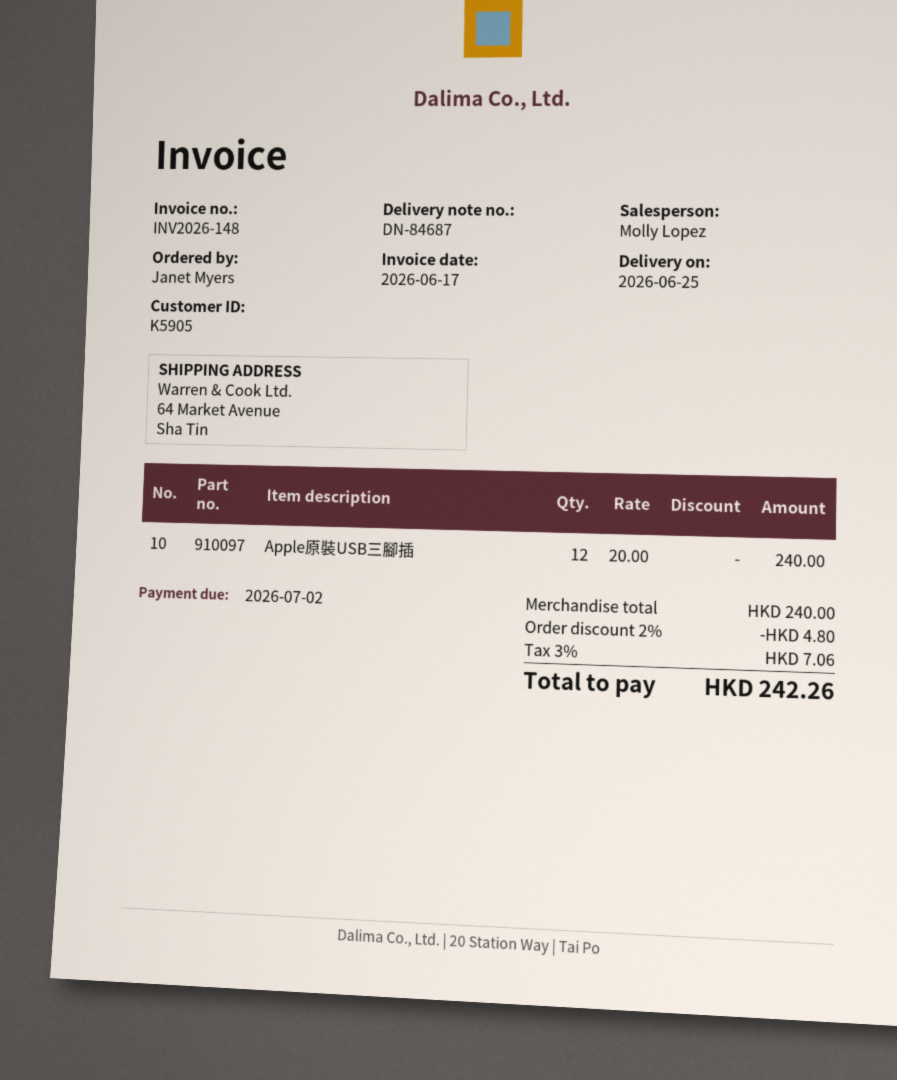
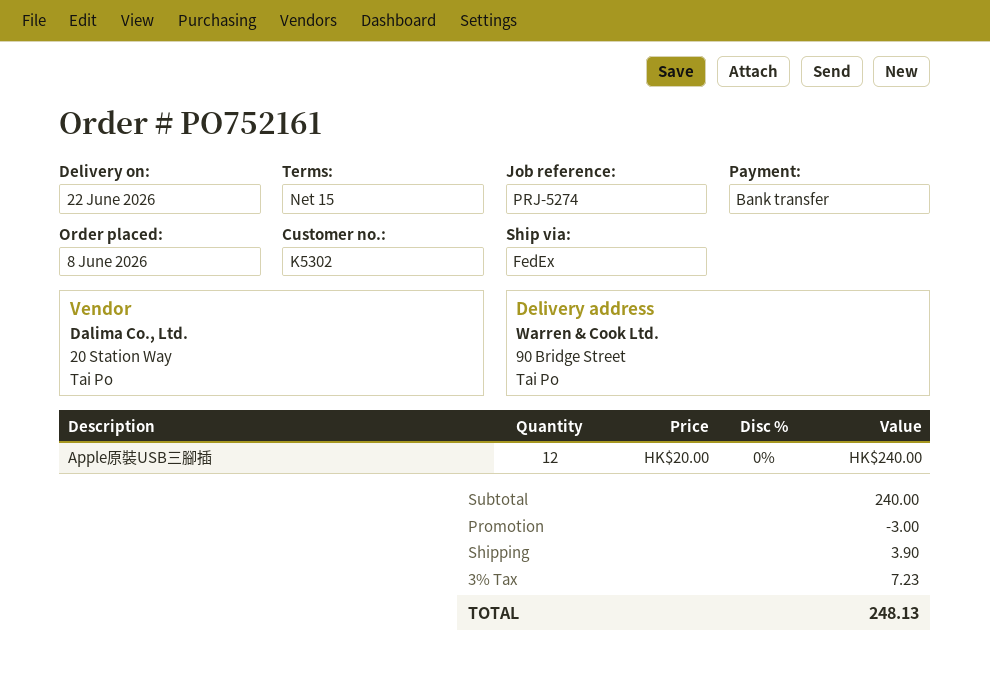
delivery date: 2026-06-25 -> 2026-06-22
customer number: K5905 -> K5302
ship to: 64 Market Avenue, Sha Tin -> 90 Bridge Street, Tai Po
discount: 4.80 -> 3.00
shipping: none -> 3.90
tax: 3% = 7.06 -> 3% = 7.23
total: 242.26 -> 248.13

